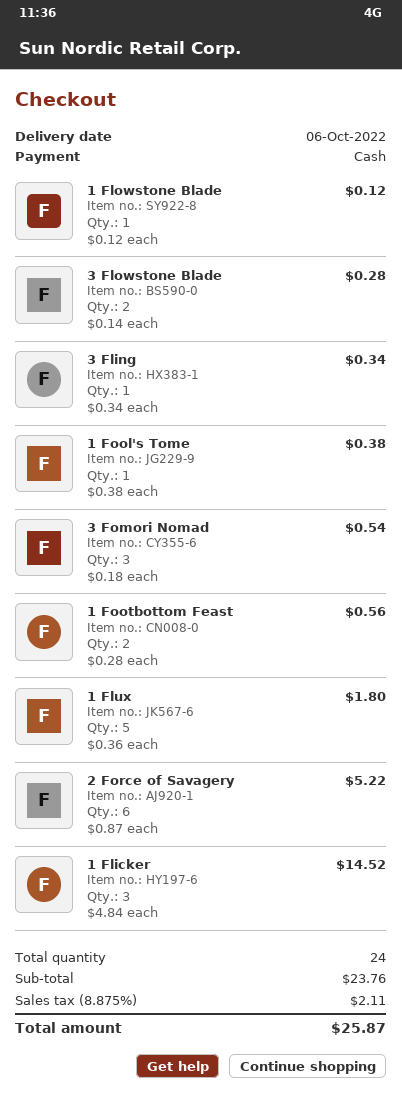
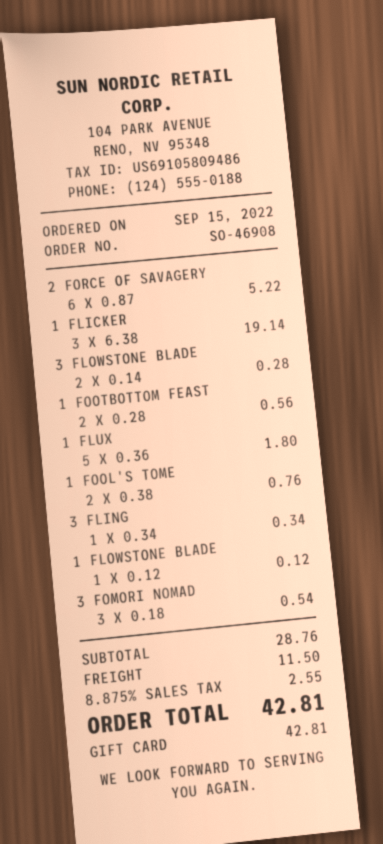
payment method: cash -> gift card
1 Fool's Tome: 1 x 0.38 = 0.38 -> 2 x 0.38 = 0.76
1 Flicker: 3 x 4.84 = 14.52 -> 3 x 6.38 = 19.14
subtotal: 23.76 -> 28.76
shipping: none -> 11.50
tax: 8.875% = 2.11 -> 8.875% = 2.55
total: 25.87 -> 42.81

